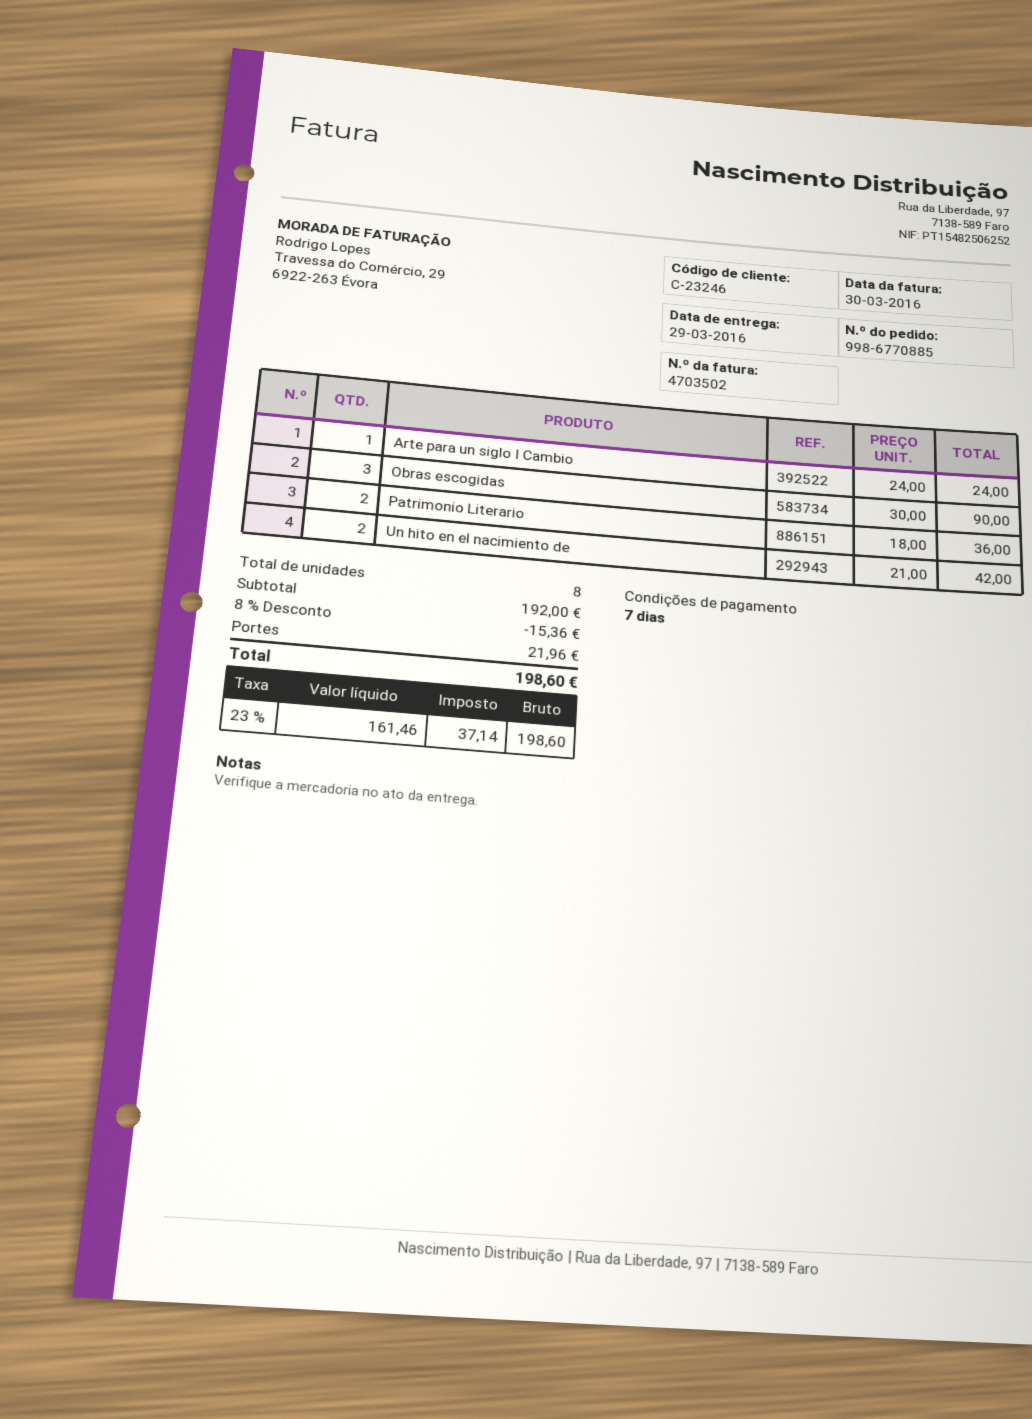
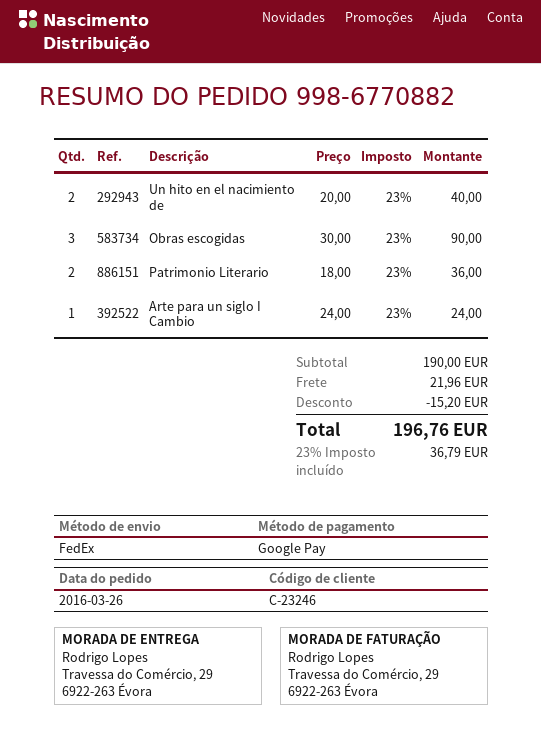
order number: 998-6770885 -> 998-6770882
Un hito en el nacimiento de: 2 x 21.00 = 42.00 -> 2 x 20.00 = 40.00
subtotal: 192.00 -> 190.00
discount: 15.36 -> 15.20
tax: 23% = 37.14 -> 23% = 36.79
total: 198.60 -> 196.76

